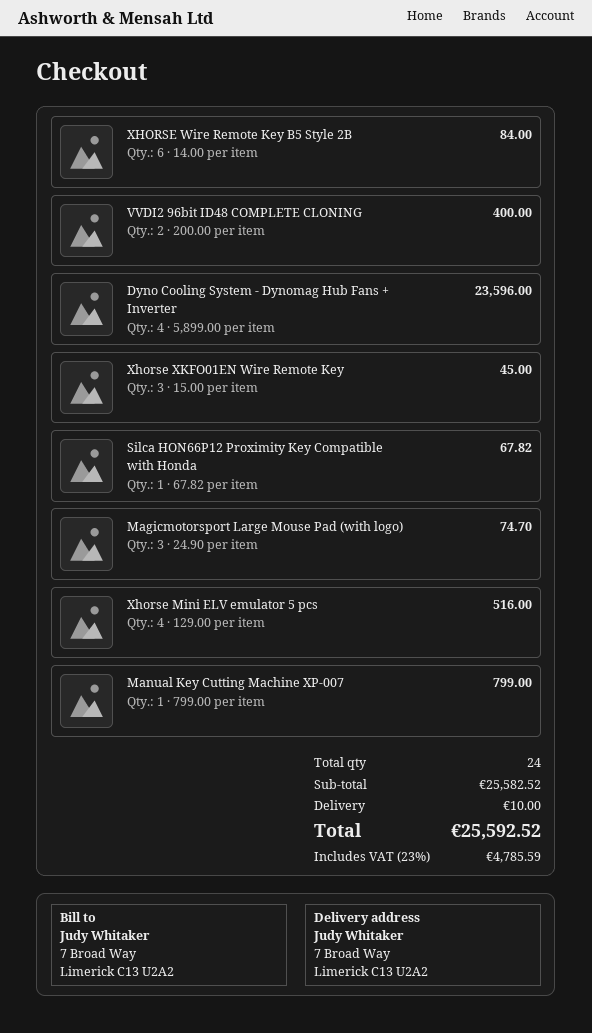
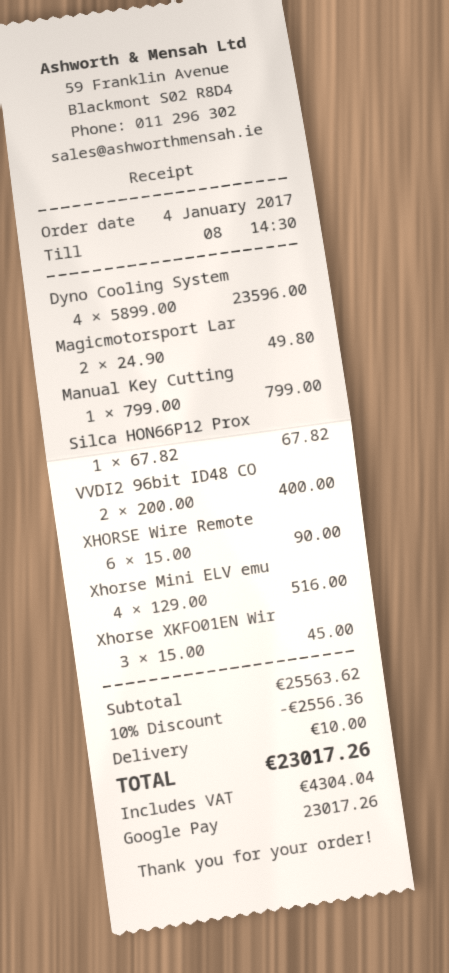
XHORSE Wire Remote Key B5 Style 2B: 6 x 14.00 = 84.00 -> 6 x 15.00 = 90.00
Magicmotorsport Large Mouse Pad (with logo): 3 x 24.90 = 74.70 -> 2 x 24.90 = 49.80
subtotal: 25582.52 -> 25563.62
discount: none -> 10% = 2556.36
tax: 4785.59 -> 4304.04
total: 25592.52 -> 23017.26

